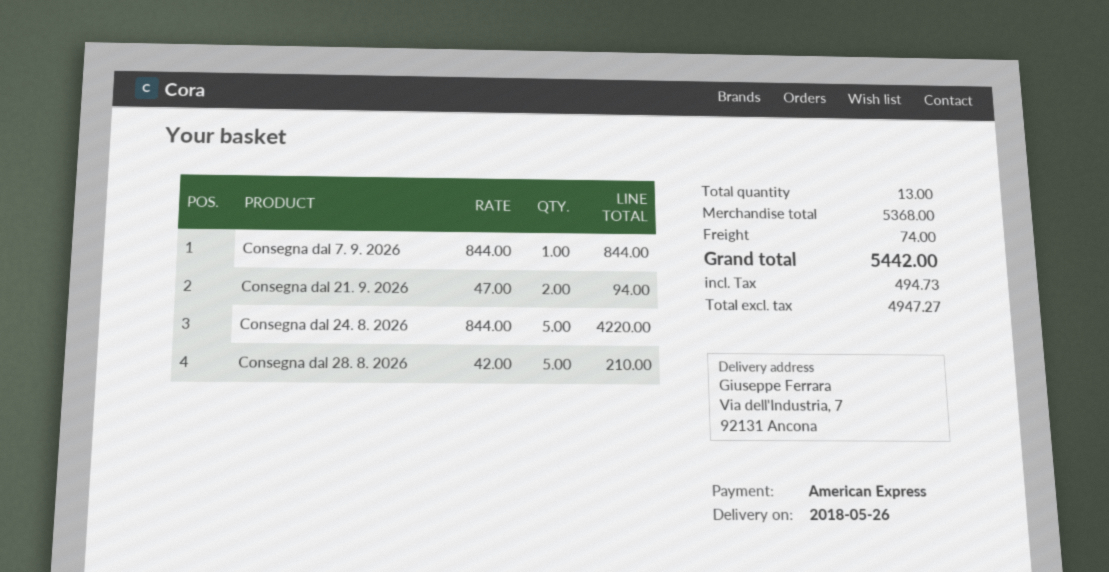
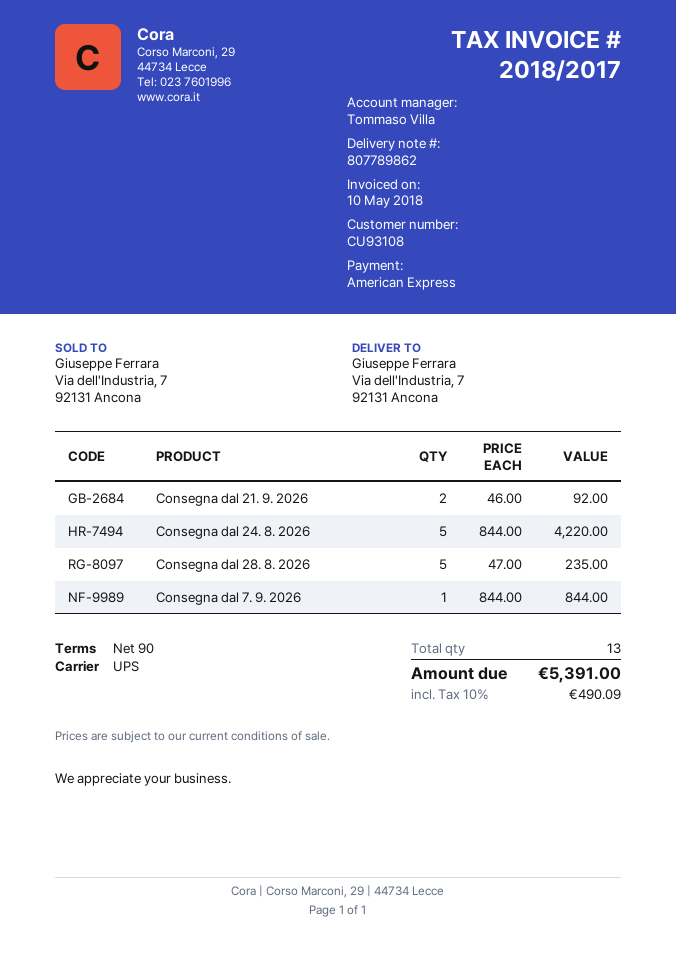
Consegna dal 21. 9. 2026: 2 x 47.00 = 94.00 -> 2 x 46.00 = 92.00
Consegna dal 28. 8. 2026: 5 x 42.00 = 210.00 -> 5 x 47.00 = 235.00
shipping: 74.00 -> none
tax: 494.73 -> 490.09
total: 5442.00 -> 5391.00

